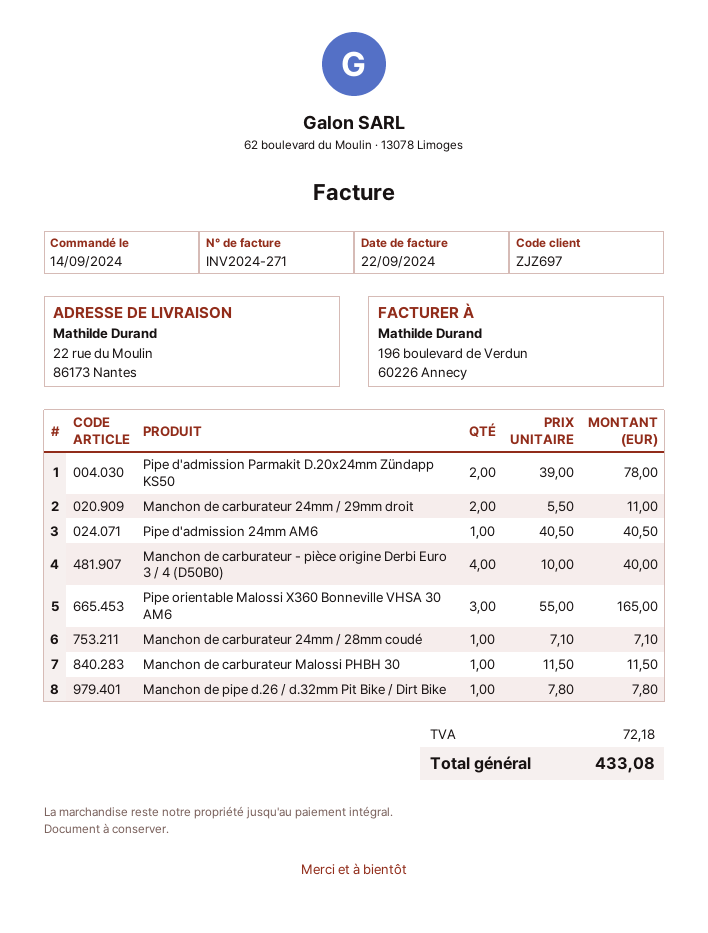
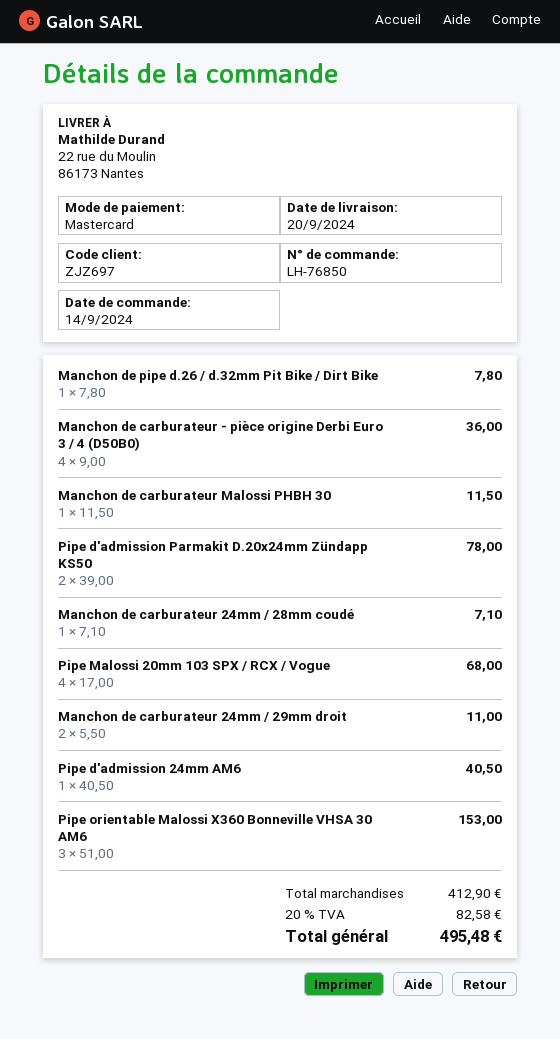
Manchon de carburateur - pièce origine Derbi Euro 3 / 4 (D50B0): 4 x 10.00 = 40.00 -> 4 x 9.00 = 36.00
Pipe orientable Malossi X360 Bonneville VHSA 30 AM6: 3 x 55.00 = 165.00 -> 3 x 51.00 = 153.00
Pipe Malossi 20mm 103 SPX / RCX / Vogue: none -> 4 x 17.00 = 68.00
tax: 72.18 -> 82.58
total: 433.08 -> 495.48

